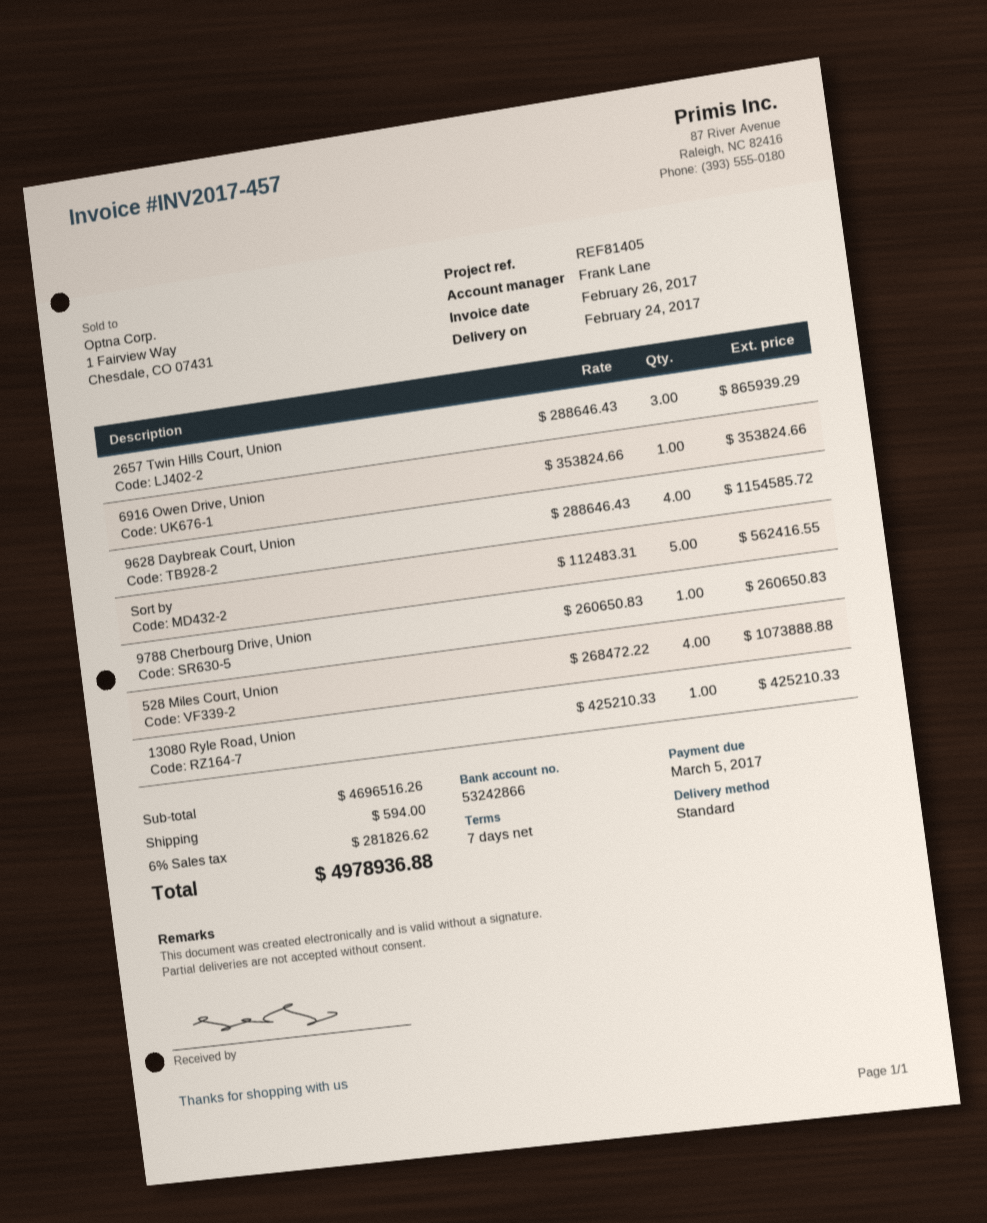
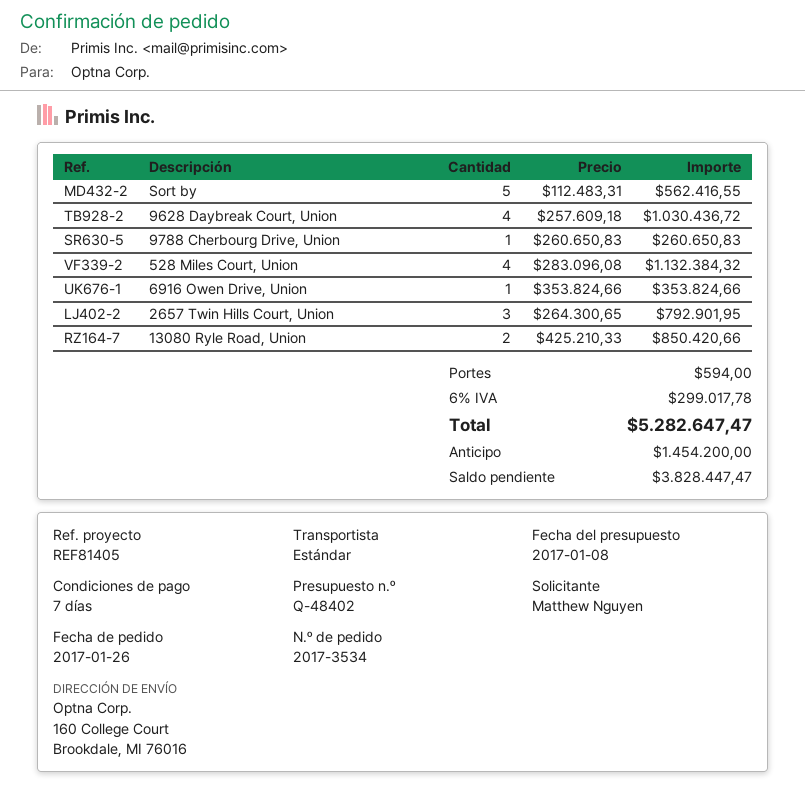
2657 Twin Hills Court, Union: 3 x 288646.43 = 865939.29 -> 3 x 264300.65 = 792901.95
9628 Daybreak Court, Union: 4 x 288646.43 = 1154585.72 -> 4 x 257609.18 = 1030436.72
528 Miles Court, Union: 4 x 268472.22 = 1073888.88 -> 4 x 283096.08 = 1132384.32
13080 Ryle Road, Union: 1 x 425210.33 = 425210.33 -> 2 x 425210.33 = 850420.66
tax: 6% = 281826.62 -> 6% = 299017.78
total: 4978936.88 -> 5282647.47

